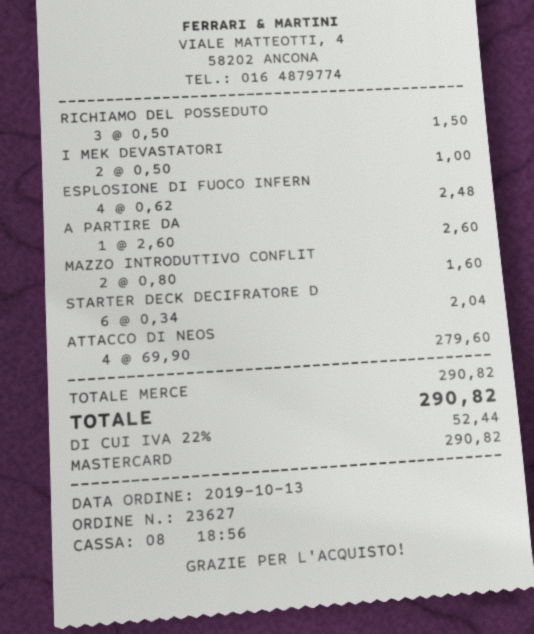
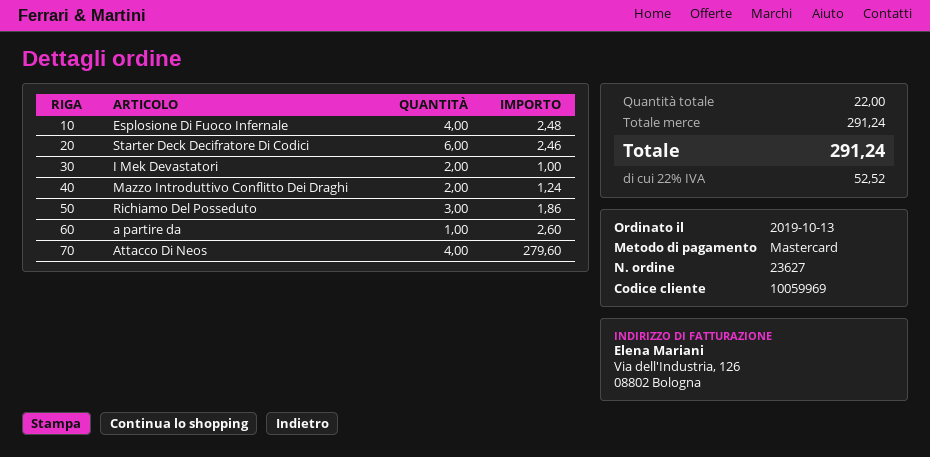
RICHIAMO DEL POSSEDUTO: 3 for 1.50 -> 3 for 1.86
MAZZO INTRODUTTIVO CONFLIT: 2 for 1.60 -> 2 for 1.24
STARTER DECK DECIFRATORE D: 6 for 2.04 -> 6 for 2.46
subtotal: 290.82 -> 291.24
tax: 22% = 52.44 -> 22% = 52.52
total: 290.82 -> 291.24

